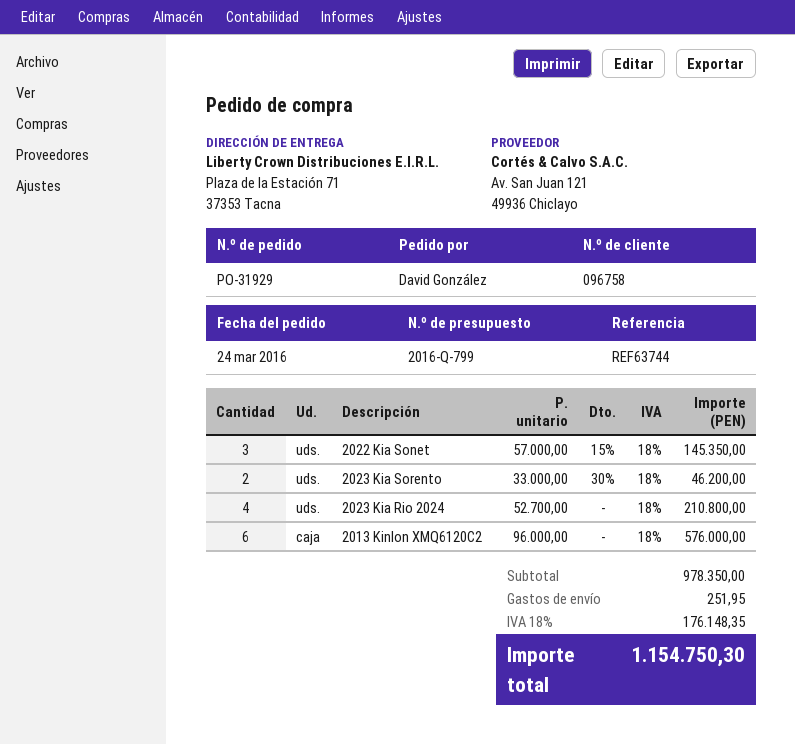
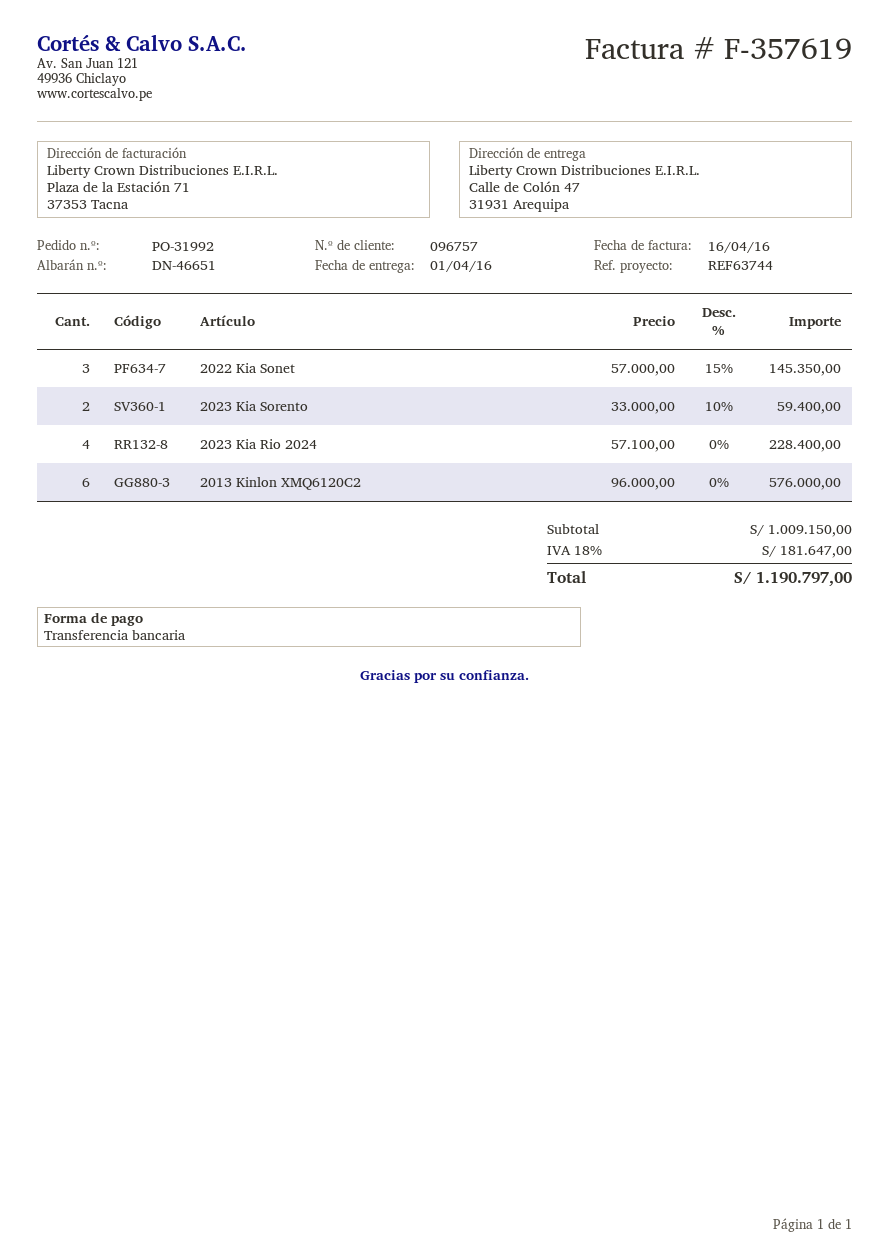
order number: PO-31929 -> PO-31992
customer number: 096758 -> 096757
ship to: Plaza de la Estación 71, 37353 Tacna -> Calle de Colón 47, 31931 Arequipa
2023 Kia Sorento: 2 x 33000.00 - 30% = 46200.00 -> 2 x 33000.00 - 10% = 59400.00
2023 Kia Rio 2024: 4 x 52700.00 = 210800.00 -> 4 x 57100.00 = 228400.00
subtotal: 978350.00 -> 1009150.00
shipping: 251.95 -> none
tax: 18% = 176148.35 -> 18% = 181647.00
total: 1154750.30 -> 1190797.00

